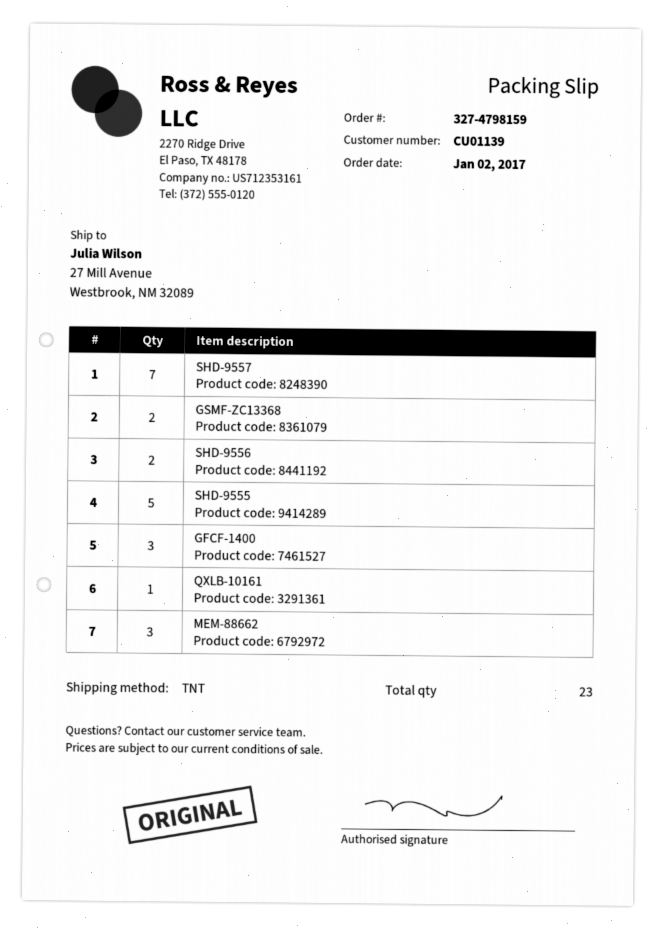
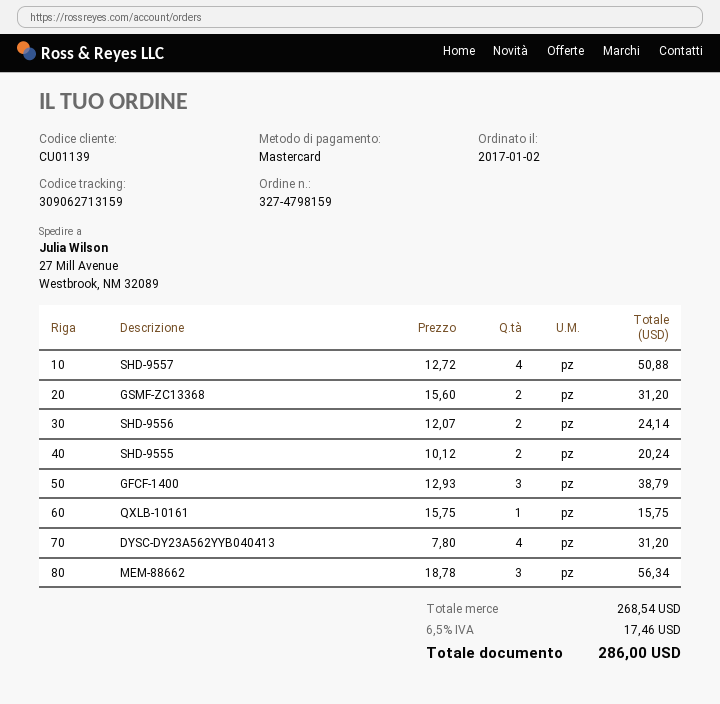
SHD-9557: 7 -> 4
SHD-9555: 5 -> 2
DYSC-DY23A562YYB040413: none -> 4

